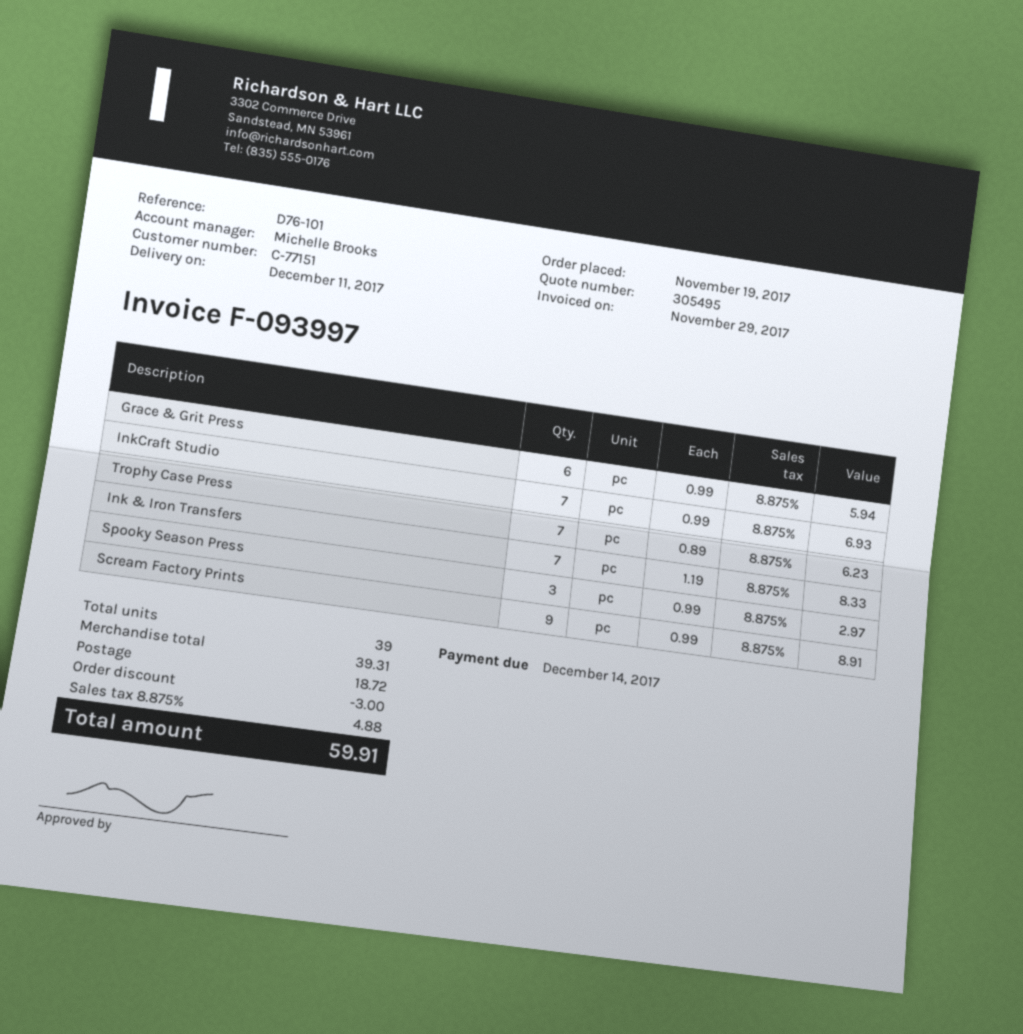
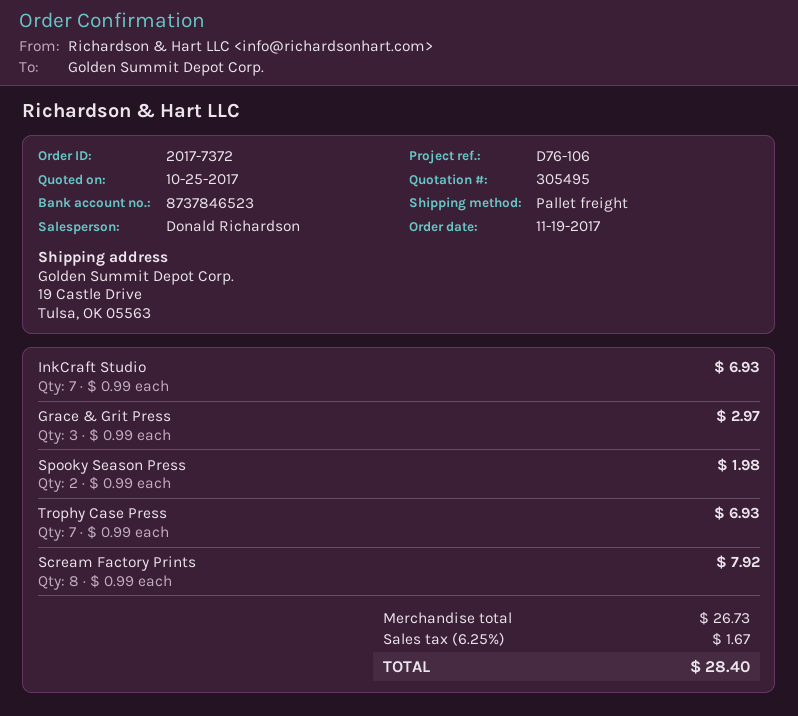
reference: D76-101 -> D76-106
sales rep: Michelle Brooks -> Donald Richardson
Grace & Grit Press: 6 x 0.99 = 5.94 -> 3 x 0.99 = 2.97
Trophy Case Press: 7 x 0.89 = 6.23 -> 7 x 0.99 = 6.93
Ink & Iron Transfers: 7 x 1.19 = 8.33 -> none
Spooky Season Press: 3 x 0.99 = 2.97 -> 2 x 0.99 = 1.98
Scream Factory Prints: 9 x 0.99 = 8.91 -> 8 x 0.99 = 7.92
subtotal: 39.31 -> 26.73
discount: 3.00 -> none
shipping: 18.72 -> none
tax: 8.875% = 4.88 -> 6.25% = 1.67
total: 59.91 -> 28.40

